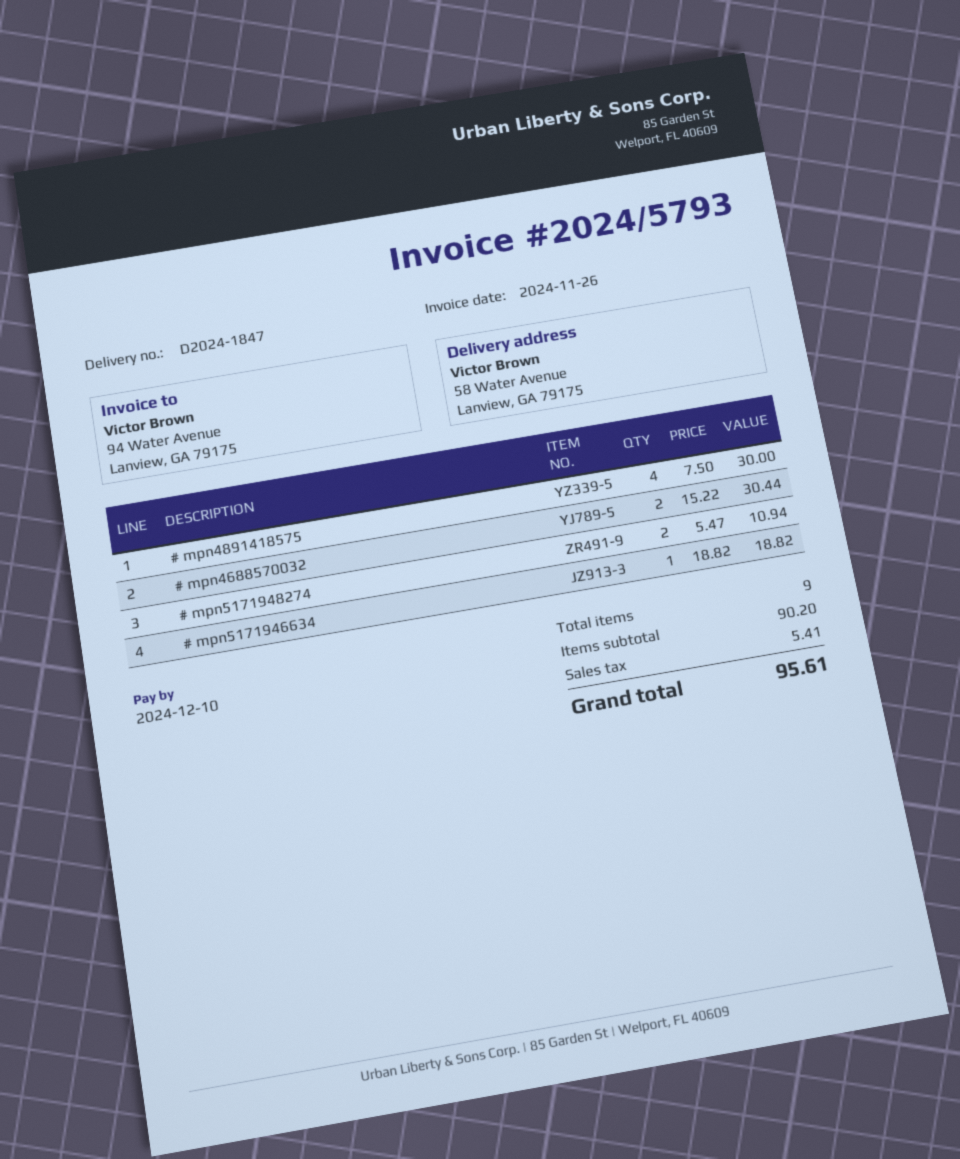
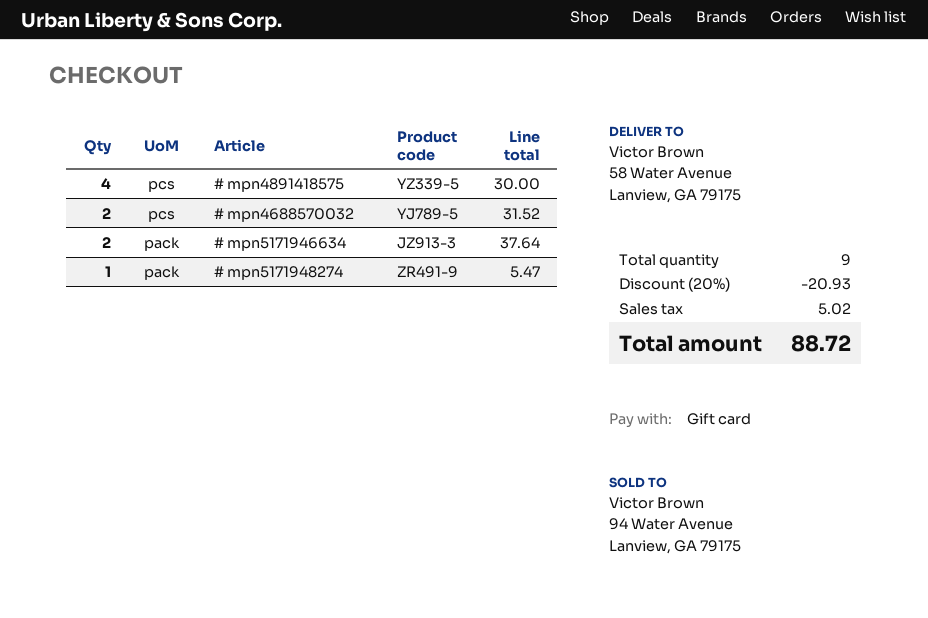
# mpn4688570032: 2 for 30.44 -> 2 for 31.52
# mpn5171948274: 2 for 10.94 -> 1 for 5.47
# mpn5171946634: 1 for 18.82 -> 2 for 37.64
discount: none -> 20% = 20.93
tax: 5.41 -> 5.02
total: 95.61 -> 88.72

